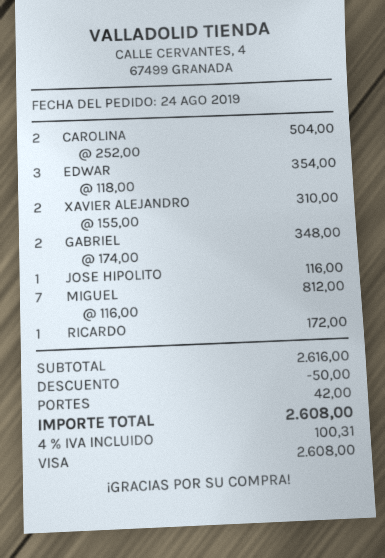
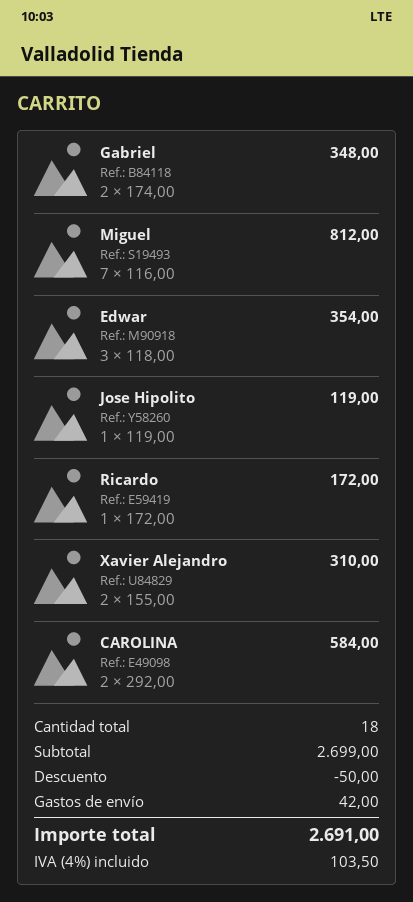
CAROLINA: 2 x 252.00 = 504.00 -> 2 x 292.00 = 584.00
JOSE HIPOLITO: 1 x 116.00 = 116.00 -> 1 x 119.00 = 119.00
subtotal: 2616.00 -> 2699.00
tax: 4% = 100.31 -> 4% = 103.50
total: 2608.00 -> 2691.00

